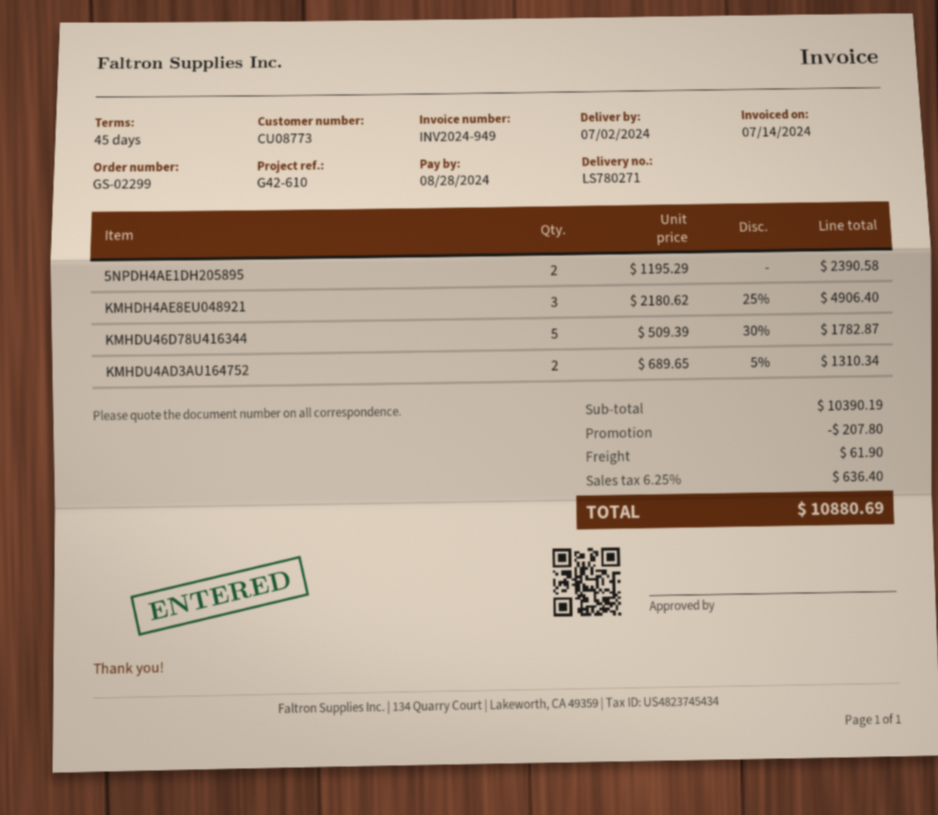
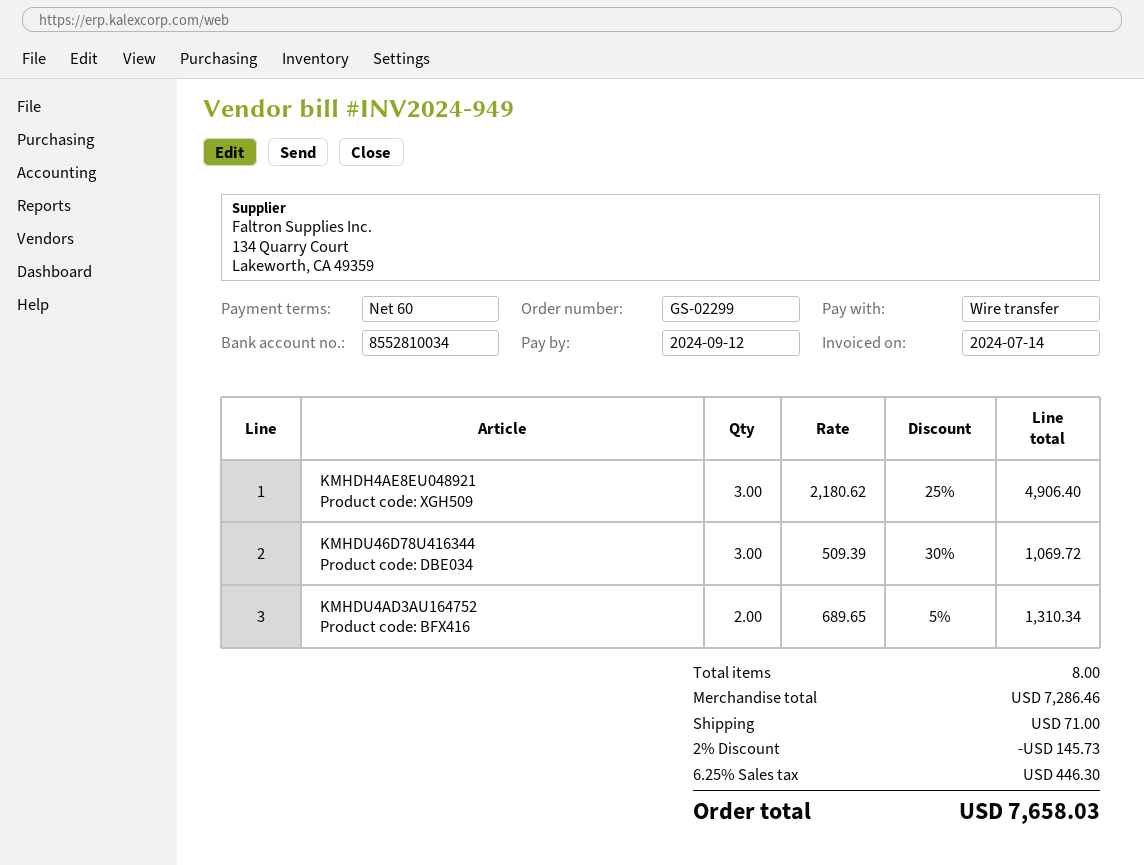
payment terms: 45 days -> 60 days
due date: 2024-08-28 -> 2024-09-12
5NPDH4AE1DH205895: 2 x 1195.29 = 2390.58 -> none
KMHDU46D78U416344: 5 x 509.39 - 30% = 1782.87 -> 3 x 509.39 - 30% = 1069.72
subtotal: 10390.19 -> 7286.46
discount: 207.80 -> 145.73
shipping: 61.90 -> 71.00
tax: 6.25% = 636.40 -> 6.25% = 446.30
total: 10880.69 -> 7658.03

